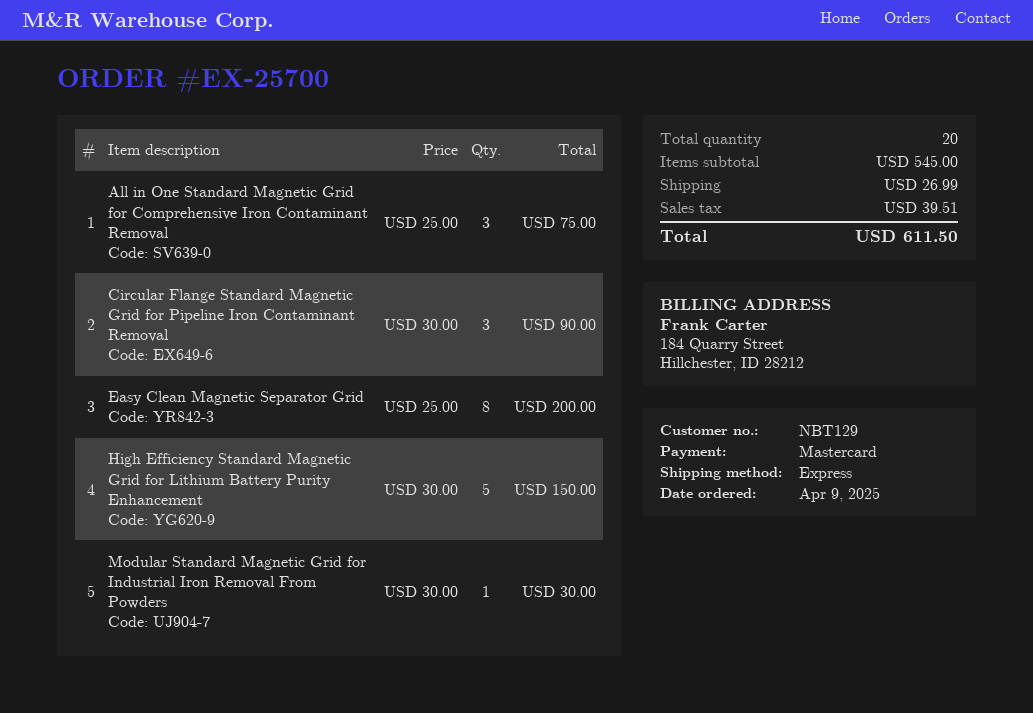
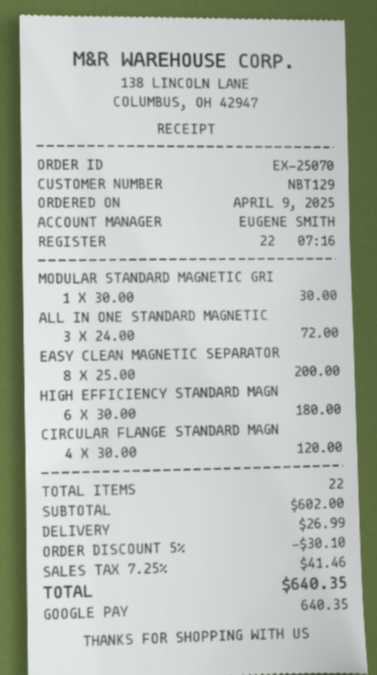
order number: EX-25700 -> EX-25070
payment method: Mastercard -> Google Pay
All in One Standard Magnetic Grid for Comprehensive Iron Contaminant Removal: 3 x 25.00 = 75.00 -> 3 x 24.00 = 72.00
Circular Flange Standard Magnetic Grid for Pipeline Iron Contaminant Removal: 3 x 30.00 = 90.00 -> 4 x 30.00 = 120.00
High Efficiency Standard Magnetic Grid for Lithium Battery Purity Enhancement: 5 x 30.00 = 150.00 -> 6 x 30.00 = 180.00
total quantity: 20 -> 22
subtotal: 545.00 -> 602.00
discount: none -> 5% = 30.10
tax: 39.51 -> 41.46
total: 611.50 -> 640.35

